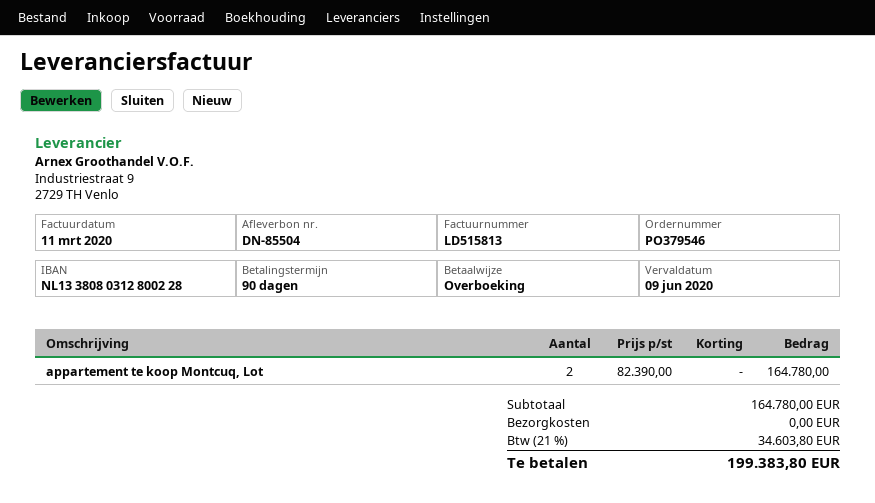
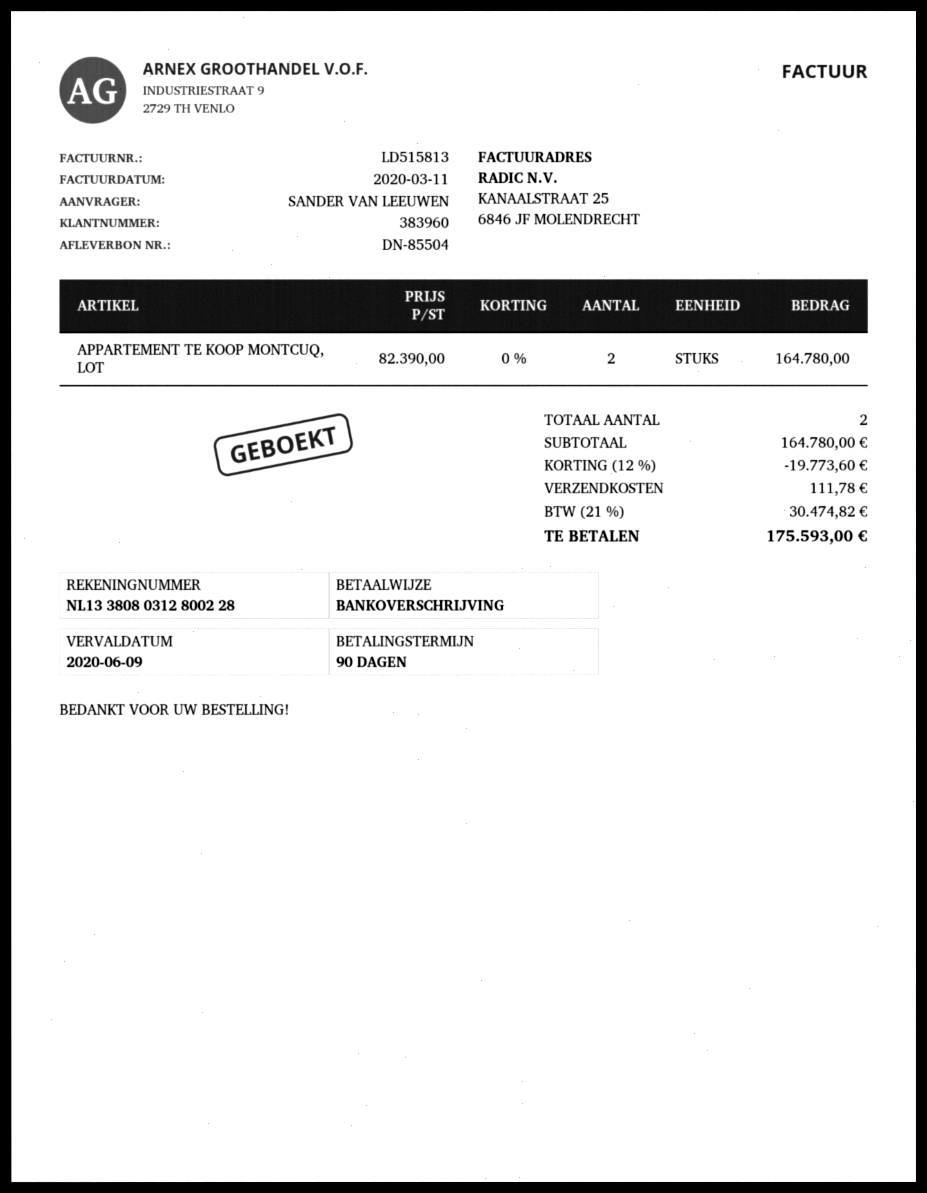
discount: none -> 12% = 19773.60
shipping: 0.00 -> 111.78
tax: 21% = 34603.80 -> 21% = 30474.82
total: 199383.80 -> 175593.00

